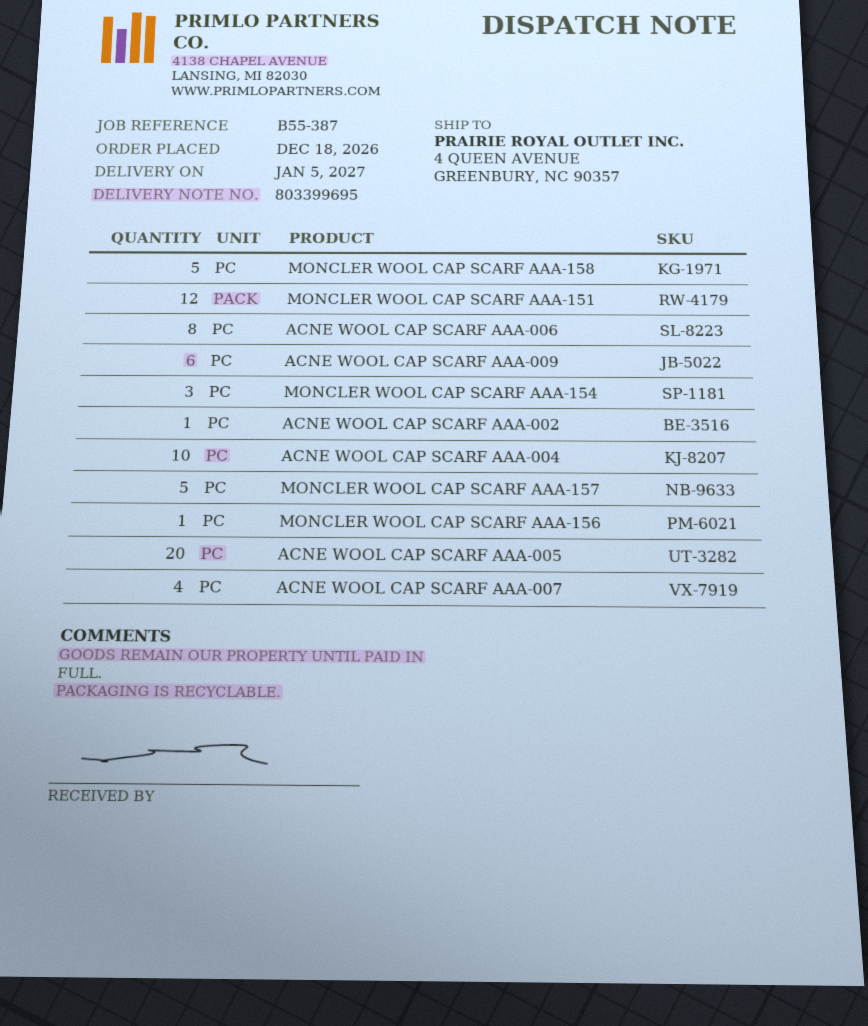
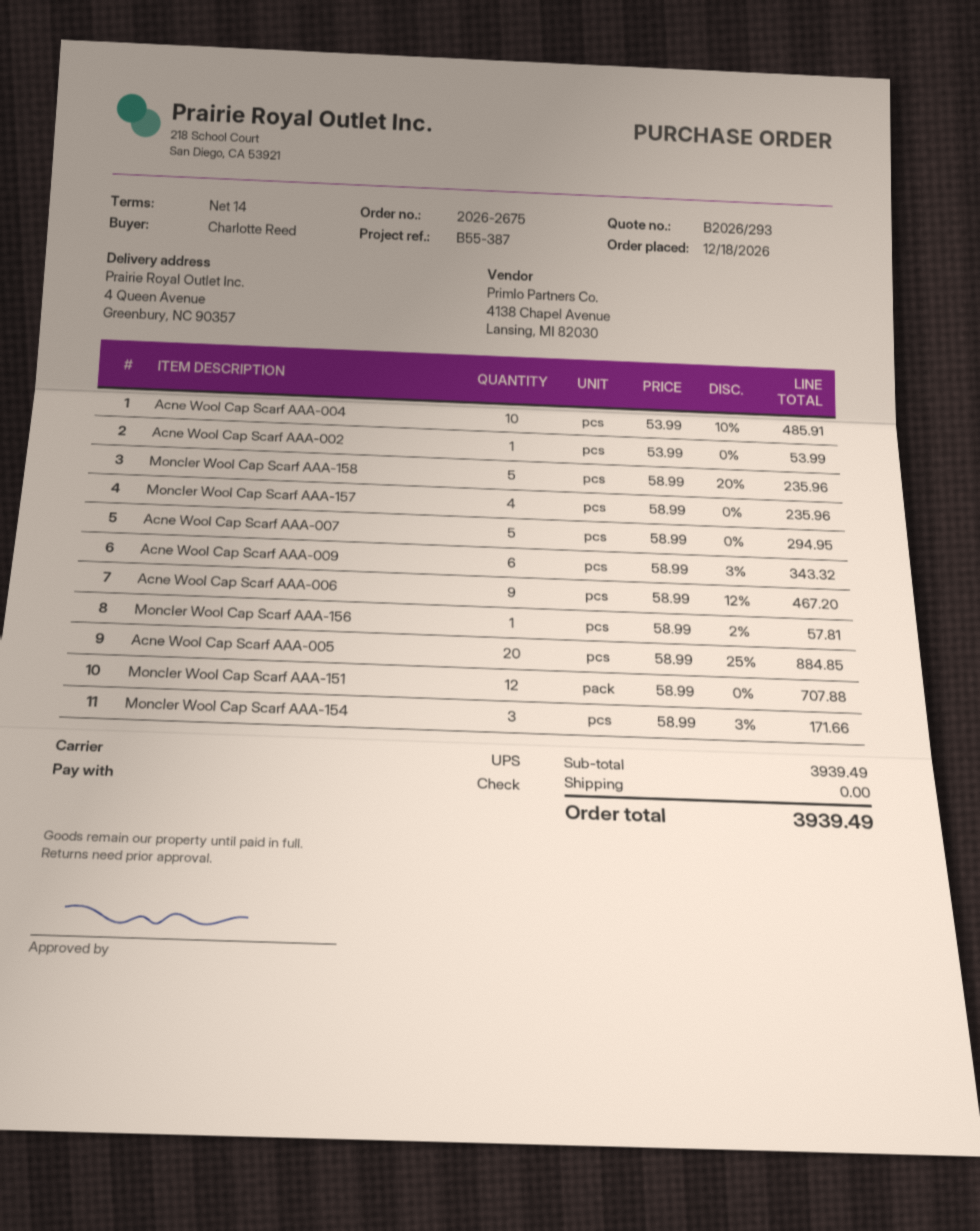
ACNE WOOL CAP SCARF AAA-006: 8 -> 9
MONCLER WOOL CAP SCARF AAA-157: 5 -> 4
ACNE WOOL CAP SCARF AAA-007: 4 -> 5

